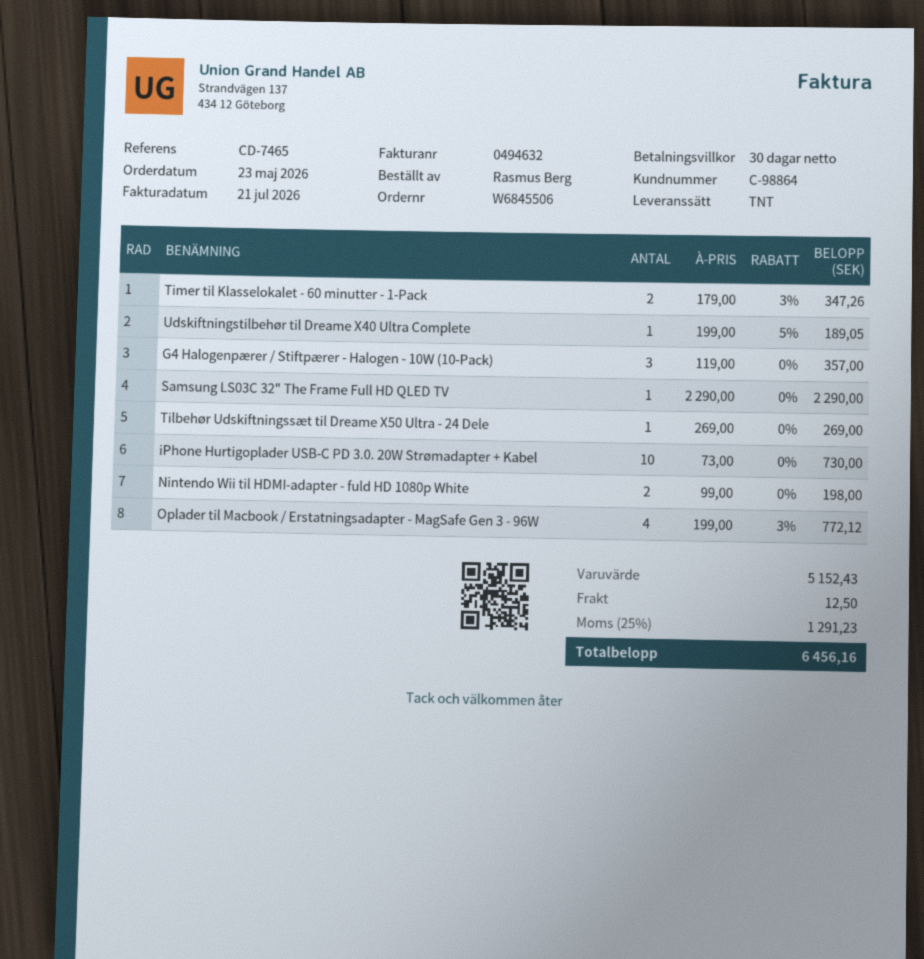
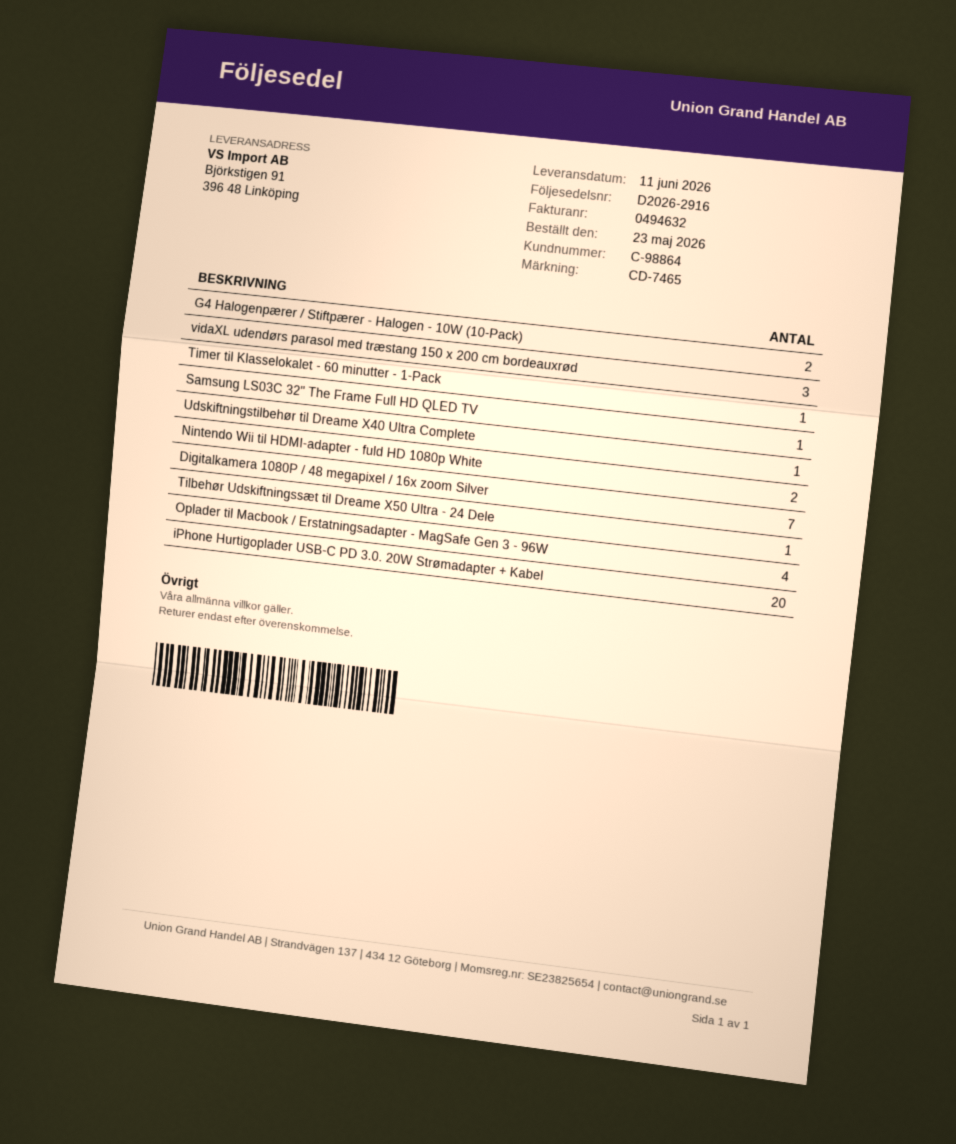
Timer til Klasselokalet - 60 minutter - 1-Pack: 2 -> 1
G4 Halogenpærer / Stiftpærer - Halogen - 10W (10-Pack): 3 -> 2
iPhone Hurtigoplader USB-C PD 3.0. 20W Strømadapter + Kabel: 10 -> 20
vidaXL udendørs parasol med træstang 150 x 200 cm bordeauxrød: none -> 3
Digitalkamera 1080P / 48 megapixel / 16x zoom Silver: none -> 7

